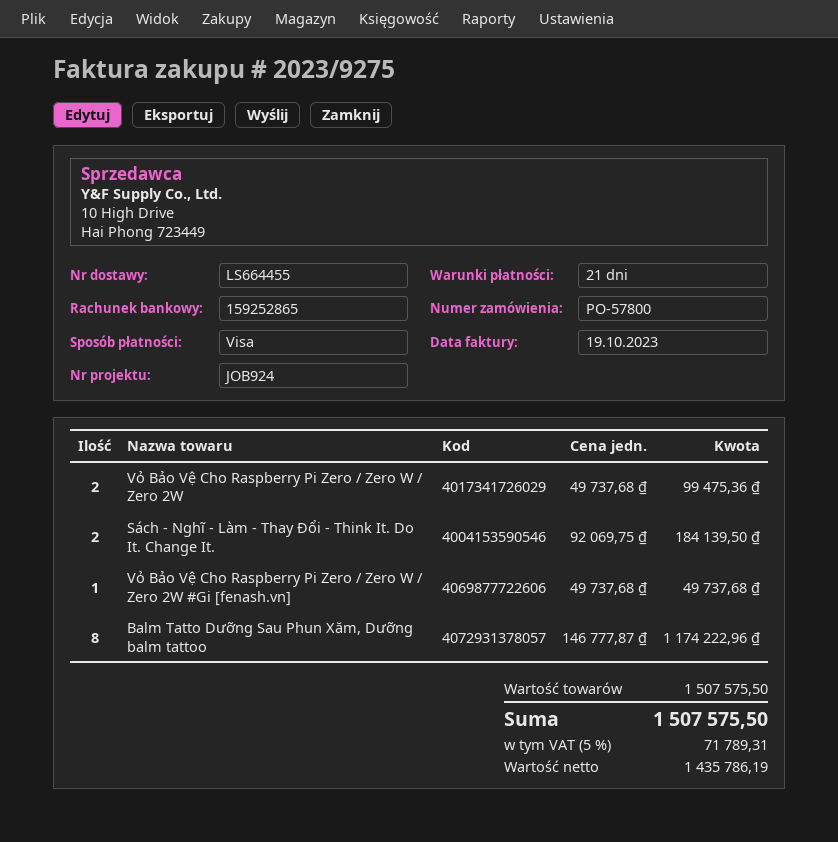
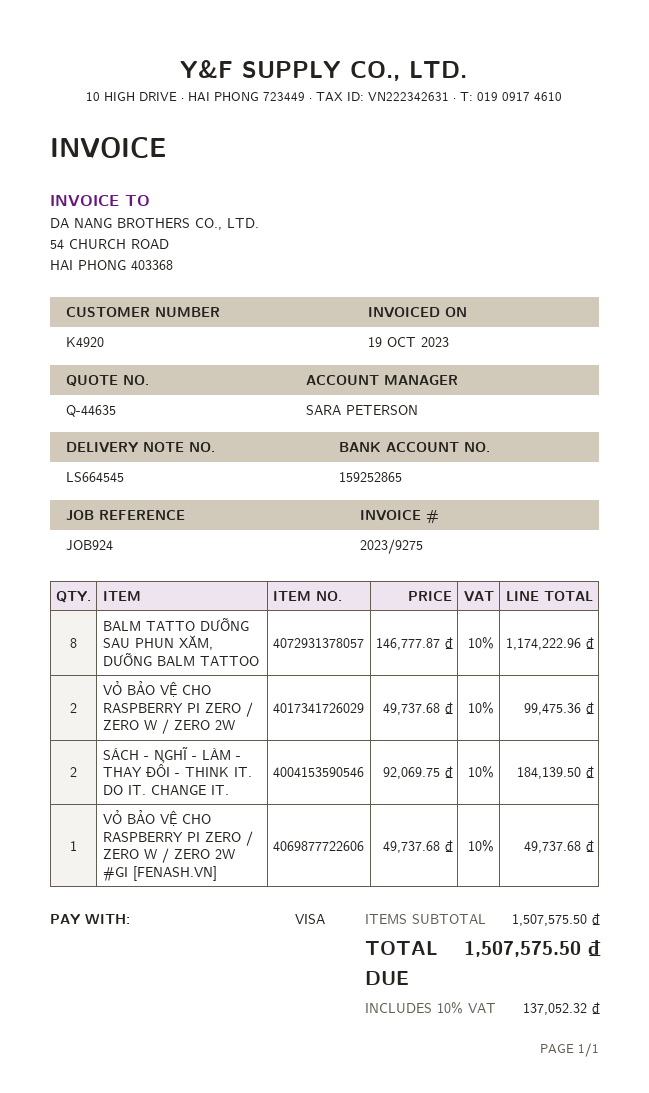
delivery note number: LS664455 -> LS664545
tax: 5% = 71789.31 -> 10% = 137052.32

